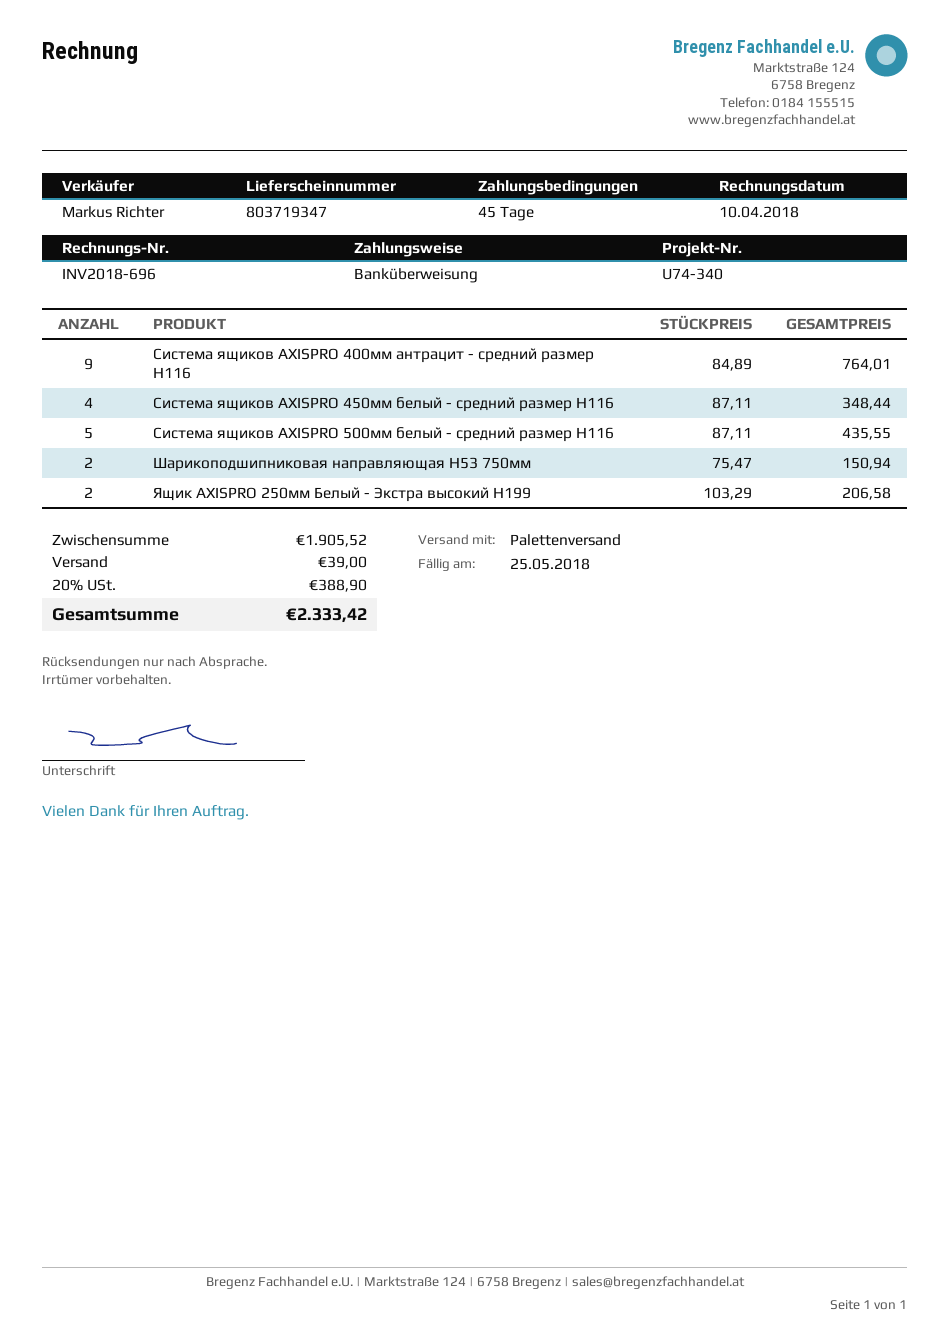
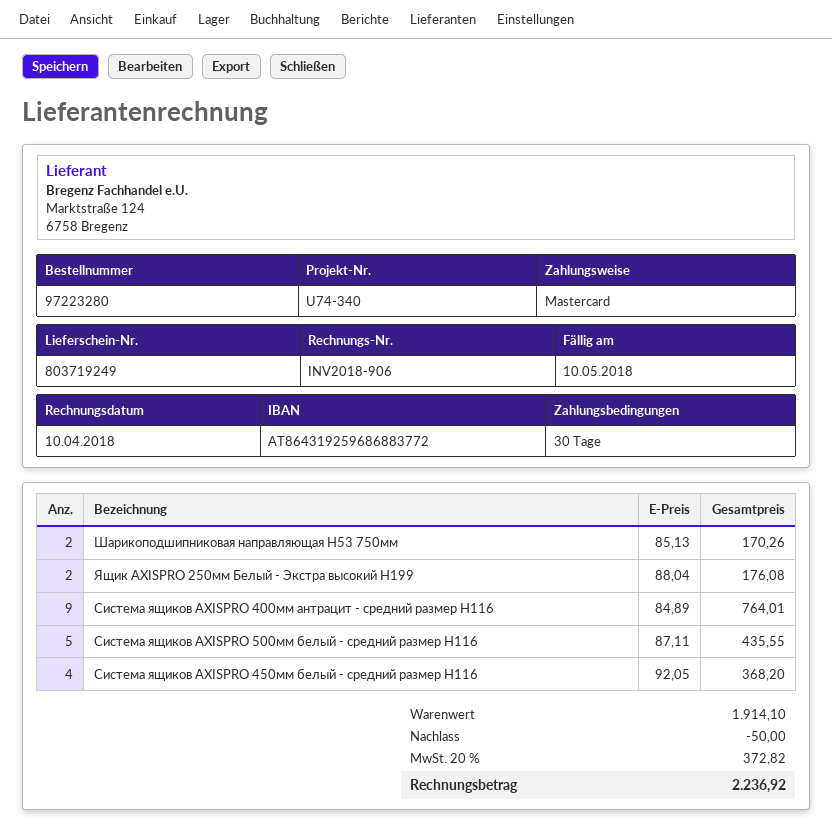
delivery note number: 803719347 -> 803719249
invoice number: INV2018-696 -> INV2018-906
payment terms: 45 days -> 30 days
due date: 2018-05-25 -> 2018-05-10
payment method: bank transfer -> Mastercard
Система ящиков AXISPRO 450мм белый - средний размер H116: 4 x 87.11 = 348.44 -> 4 x 92.05 = 368.20
Шарикоподшипниковая направляющая H53 750мм: 2 x 75.47 = 150.94 -> 2 x 85.13 = 170.26
Ящик AXISPRO 250мм Белый - Экстра высокий H199: 2 x 103.29 = 206.58 -> 2 x 88.04 = 176.08
subtotal: 1905.52 -> 1914.10
discount: none -> 50.00
shipping: 39.00 -> none
tax: 20% = 388.90 -> 20% = 372.82
total: 2333.42 -> 2236.92

